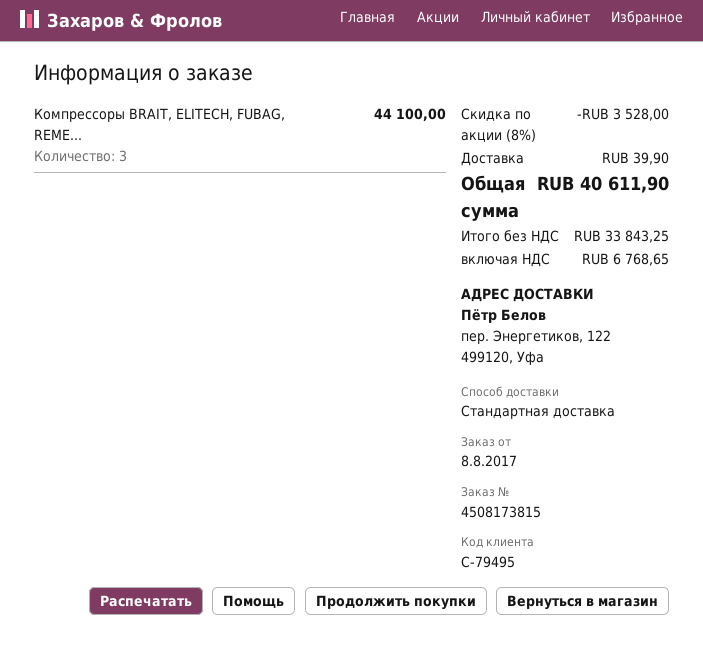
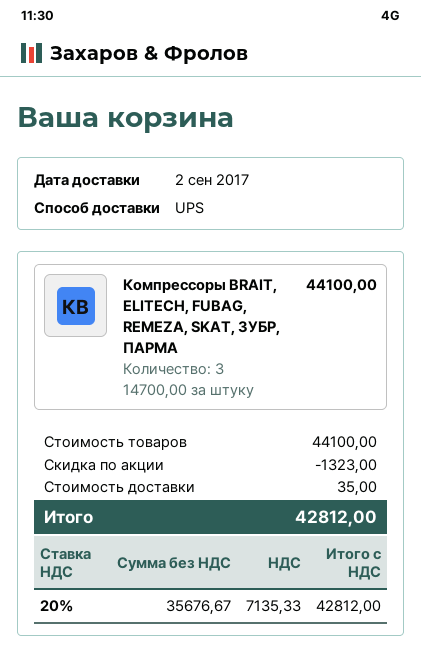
shipping method: standard -> UPS
discount: 3528.00 -> 1323.00
shipping: 39.90 -> 35.00
net: 33843.25 -> 35676.67
tax: 6768.65 -> 7135.33
total: 40611.90 -> 42812.00

